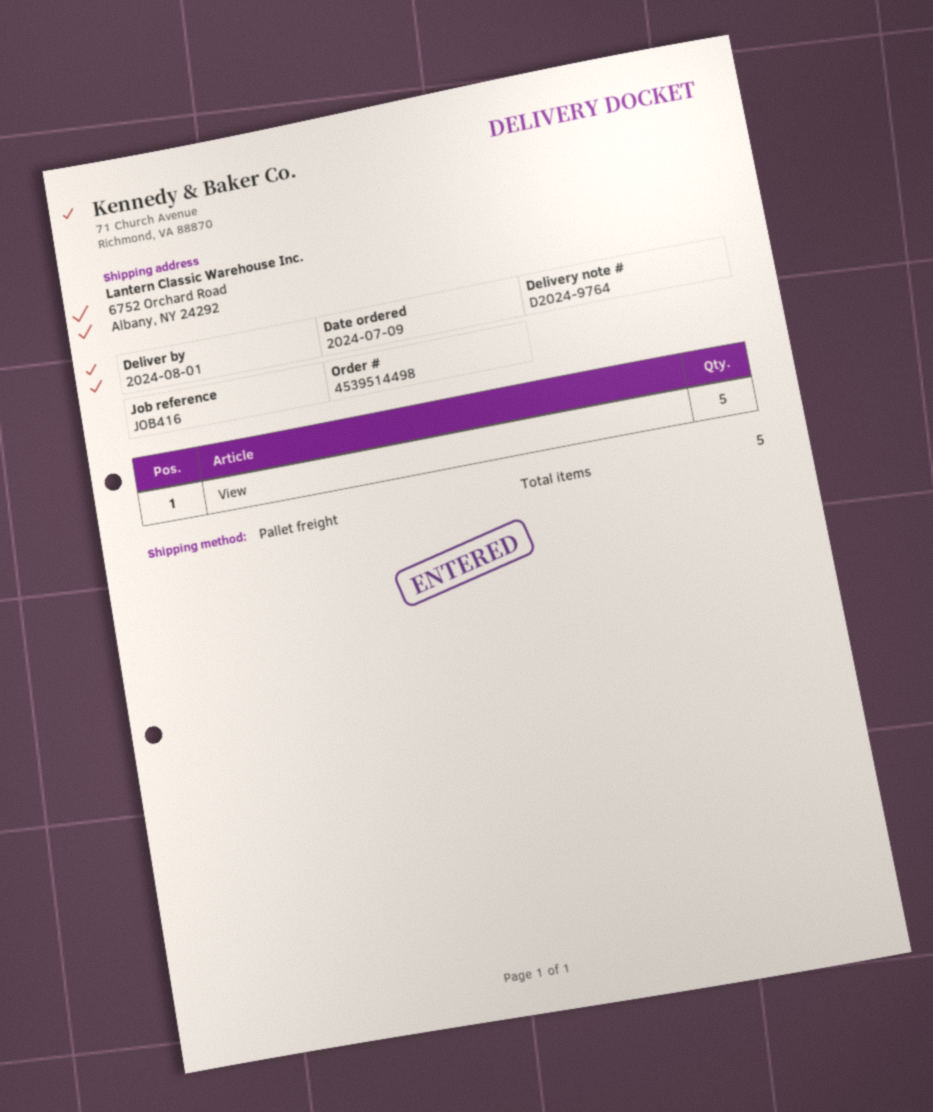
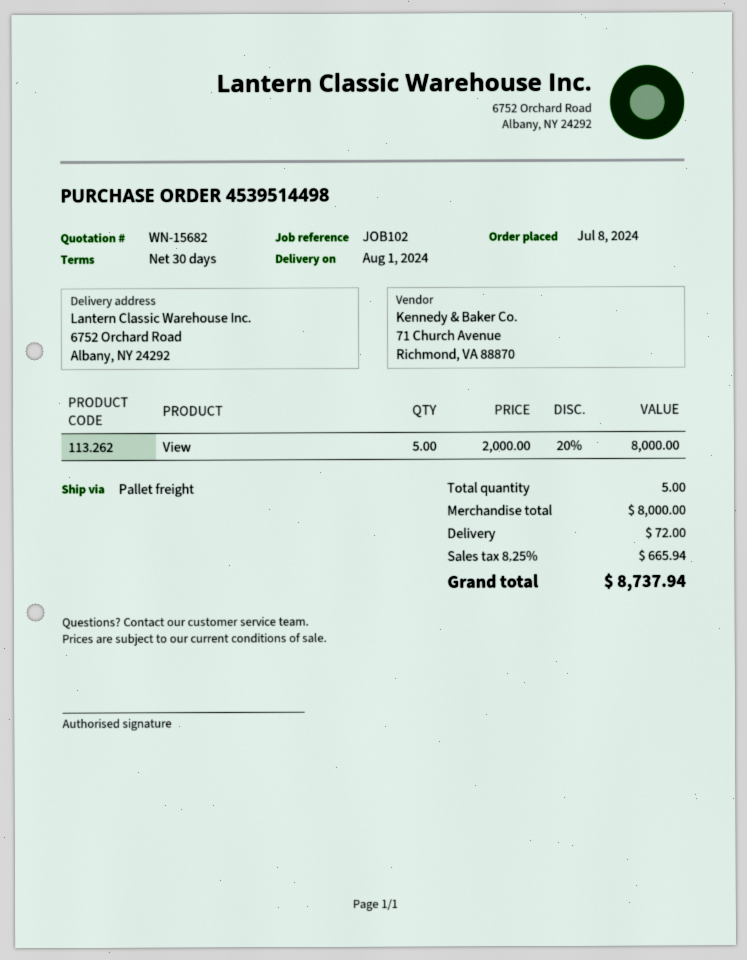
order date: 2024-07-09 -> 2024-07-08
reference: JOB416 -> JOB102

